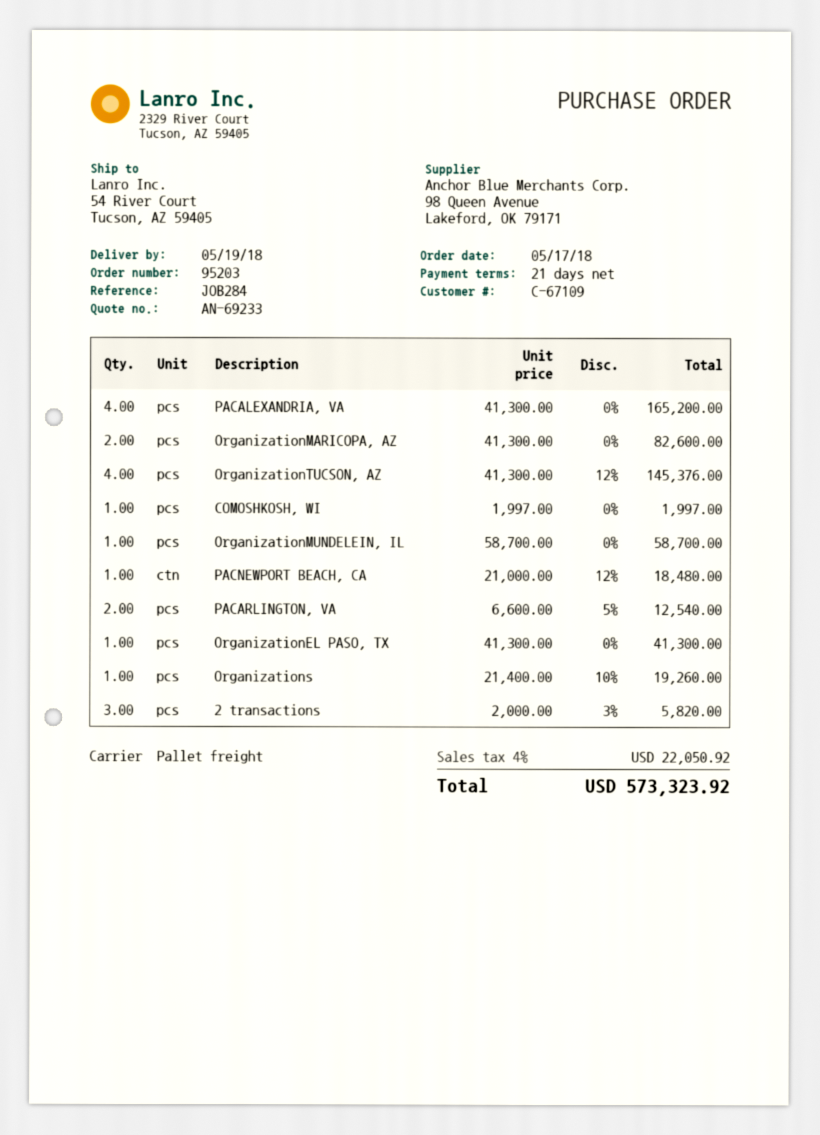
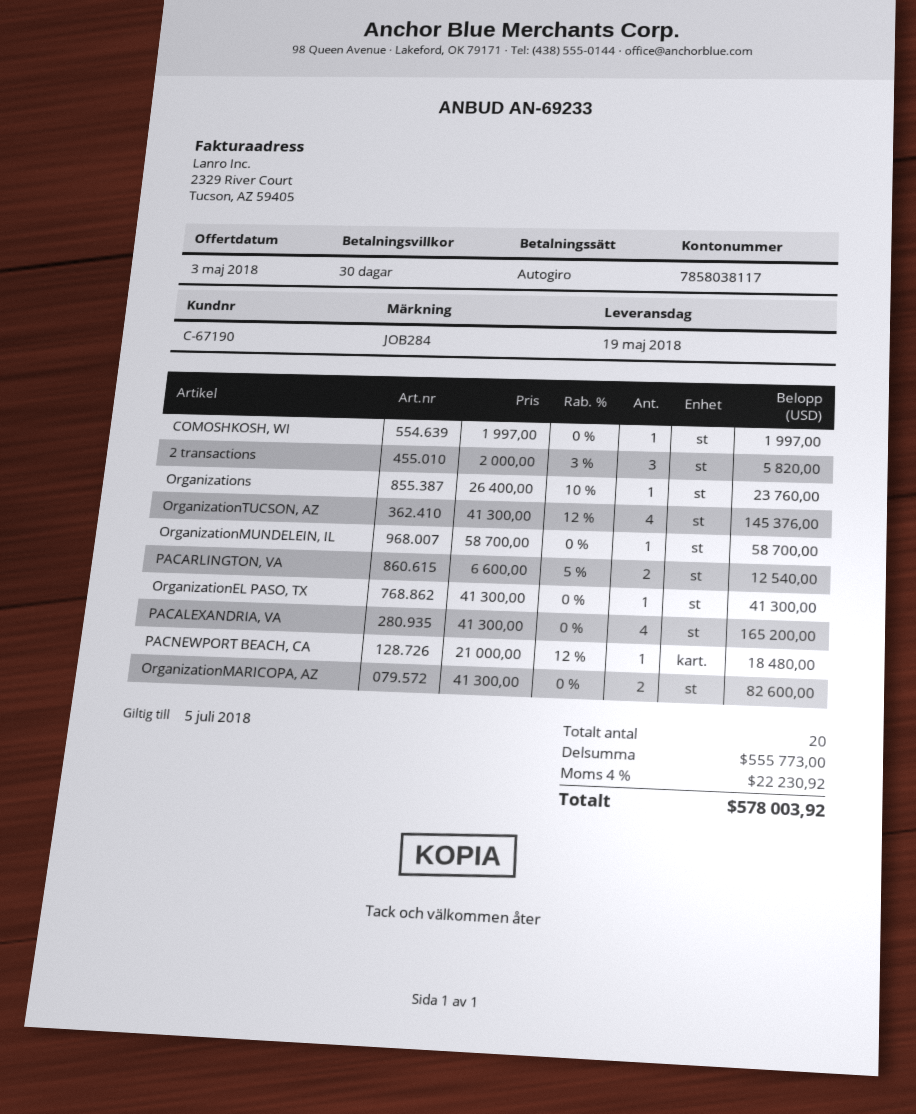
payment terms: 21 days -> 30 days
customer number: C-67109 -> C-67190
Organizations: 1 x 21400.00 - 10% = 19260.00 -> 1 x 26400.00 - 10% = 23760.00
tax: 4% = 22050.92 -> 4% = 22230.92
total: 573323.92 -> 578003.92

